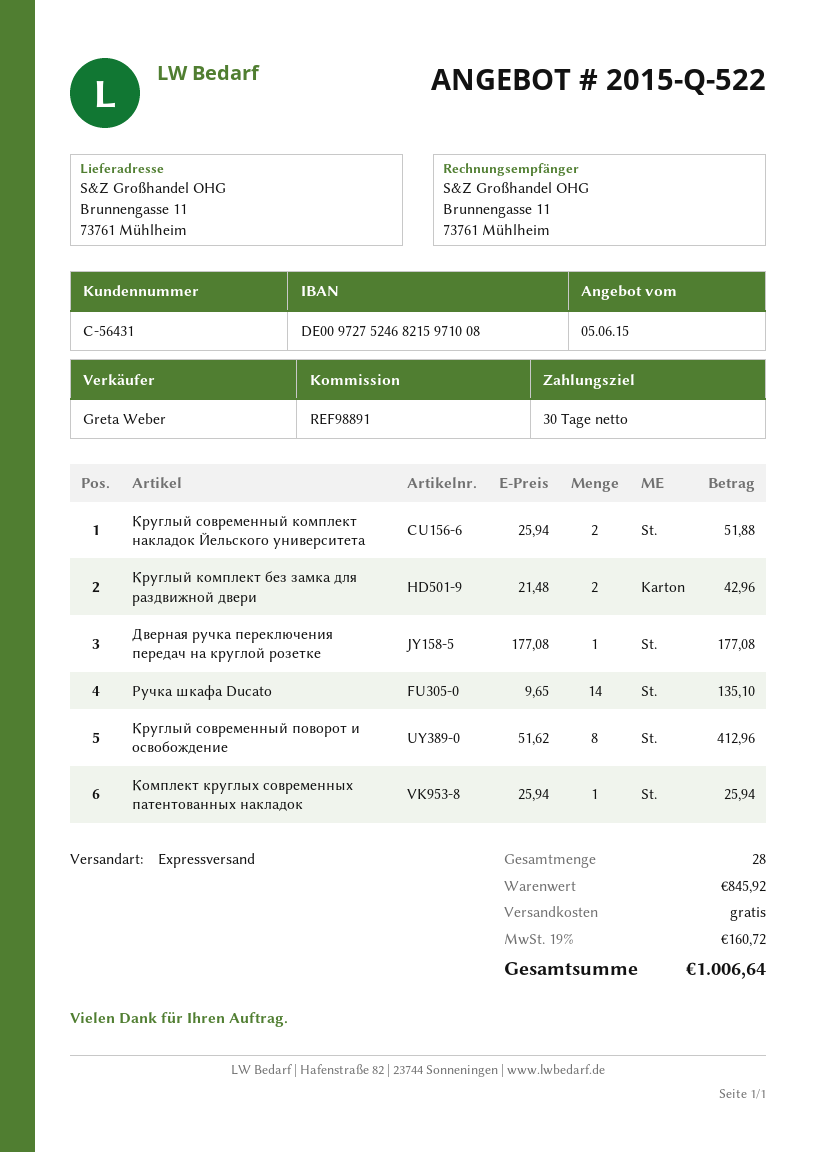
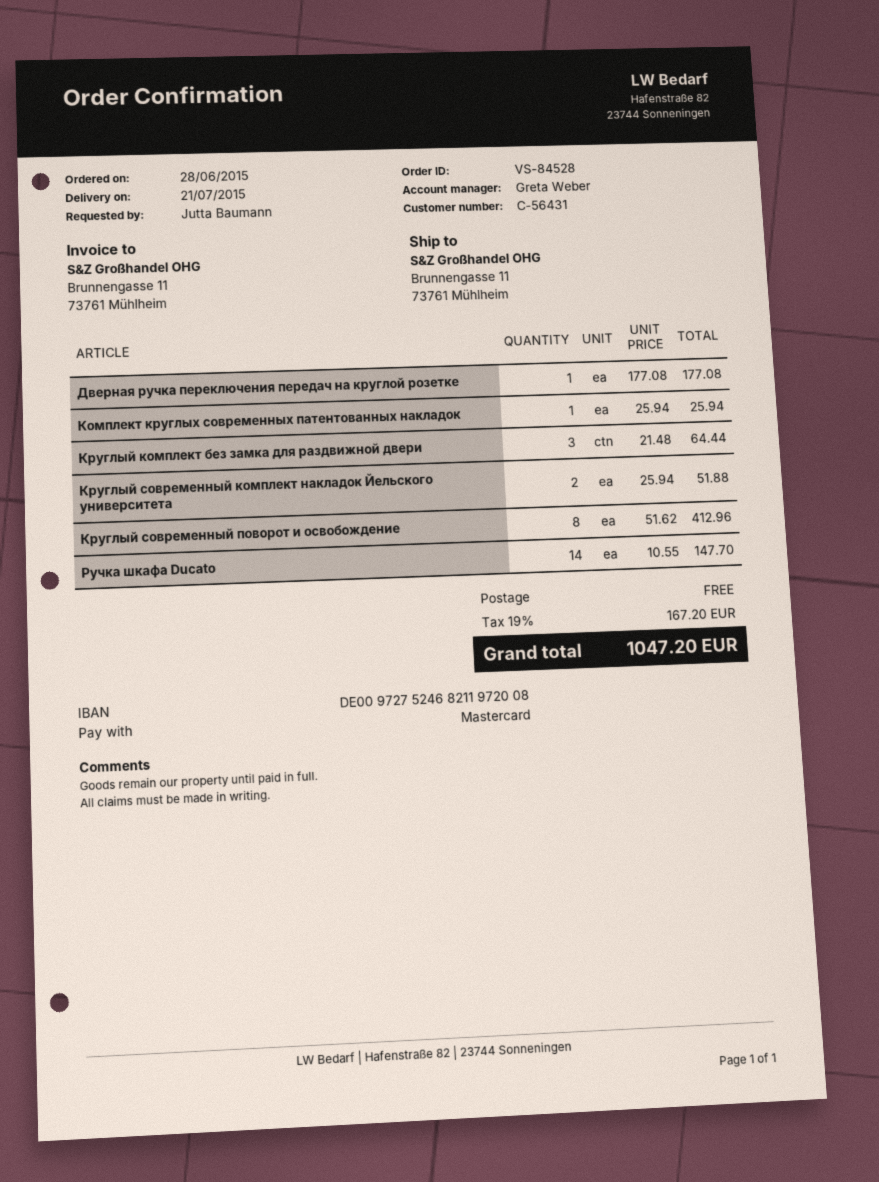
bank account: DE00972752468215971008 -> DE00972752468211972008
Круглый комплект без замка для раздвижной двери: 2 x 21.48 = 42.96 -> 3 x 21.48 = 64.44
Ручка шкафа Ducato: 14 x 9.65 = 135.10 -> 14 x 10.55 = 147.70
tax: 19% = 160.72 -> 19% = 167.20
total: 1006.64 -> 1047.20

